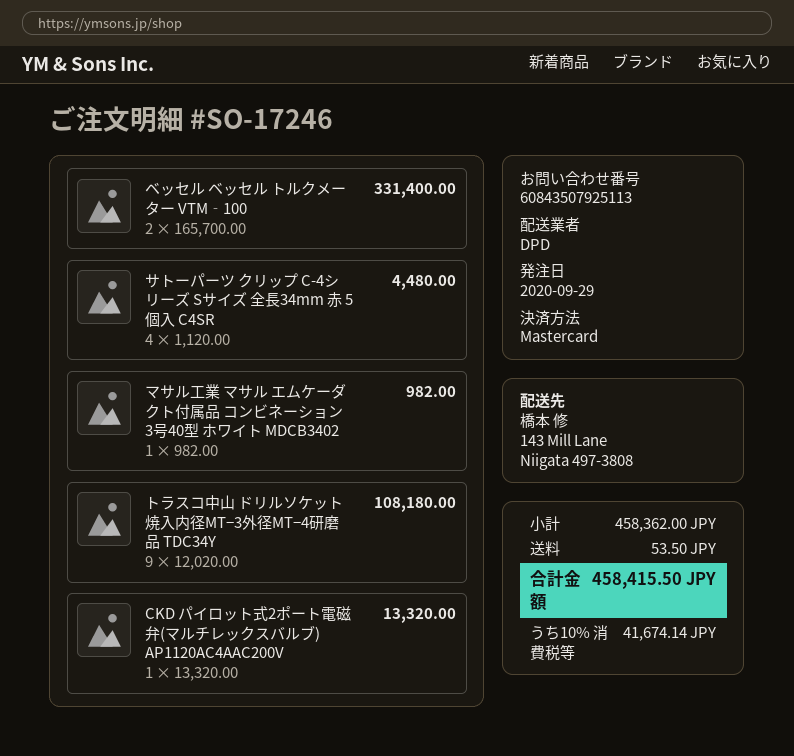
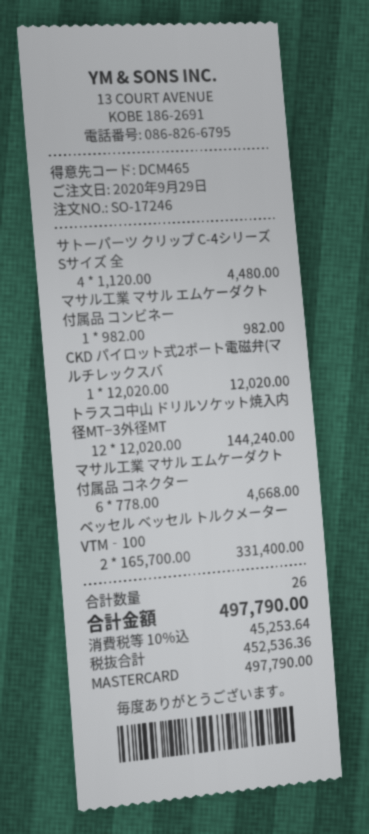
トラスコ中山 ドリルソケット焼入内径MT−3外径MT−4研磨品 TDC34Y: 9 x 12020.00 = 108180.00 -> 12 x 12020.00 = 144240.00
CKD パイロット式2ポート電磁弁(マルチレックスバルブ) AP1120AC4AAC200V: 1 x 13320.00 = 13320.00 -> 1 x 12020.00 = 12020.00
マサル工業 マサル エムケーダクト付属品 コネクター: none -> 6 x 778.00 = 4668.00
shipping: 53.50 -> none
tax: 10% = 41674.14 -> 10% = 45253.64
total: 458415.50 -> 497790.00

